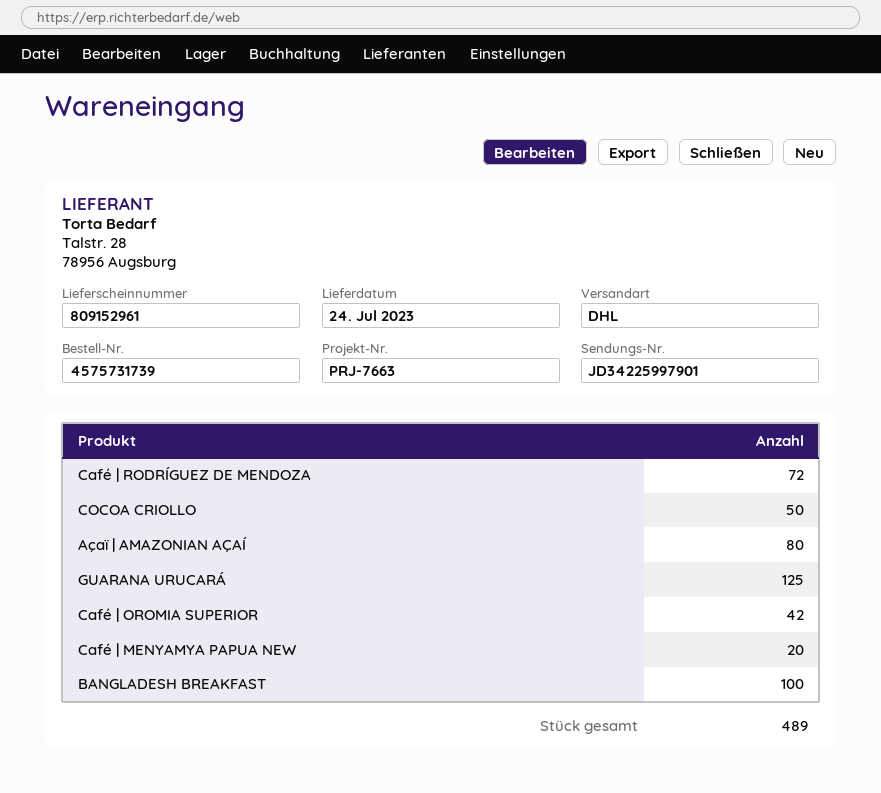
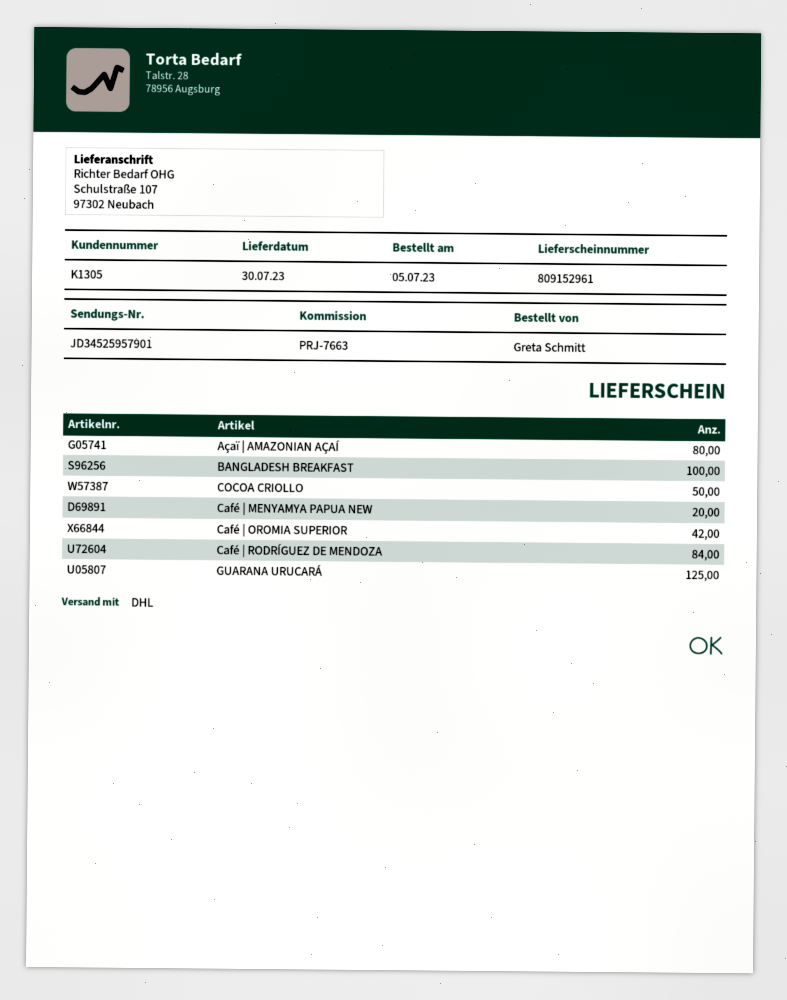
delivery date: 2023-07-24 -> 2023-07-30
tracking number: JD34225997901 -> JD34525957901
Café | RODRÍGUEZ DE MENDOZA: 72 -> 84

